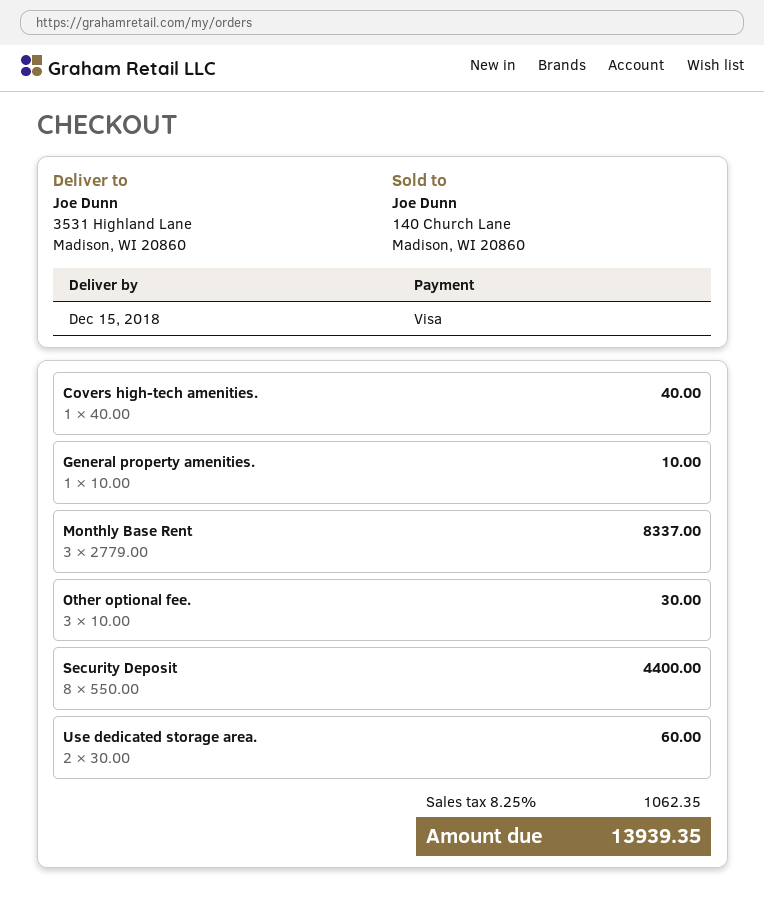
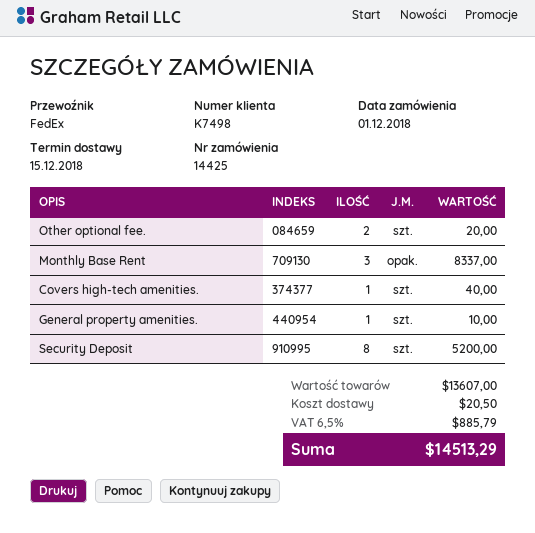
Other optional fee.: 3 for 30.00 -> 2 for 20.00
Security Deposit: 8 for 4400.00 -> 8 for 5200.00
Use dedicated storage area.: 2 for 60.00 -> none
shipping: none -> 20.50
tax: 8.25% = 1062.35 -> 6.5% = 885.79
total: 13939.35 -> 14513.29

